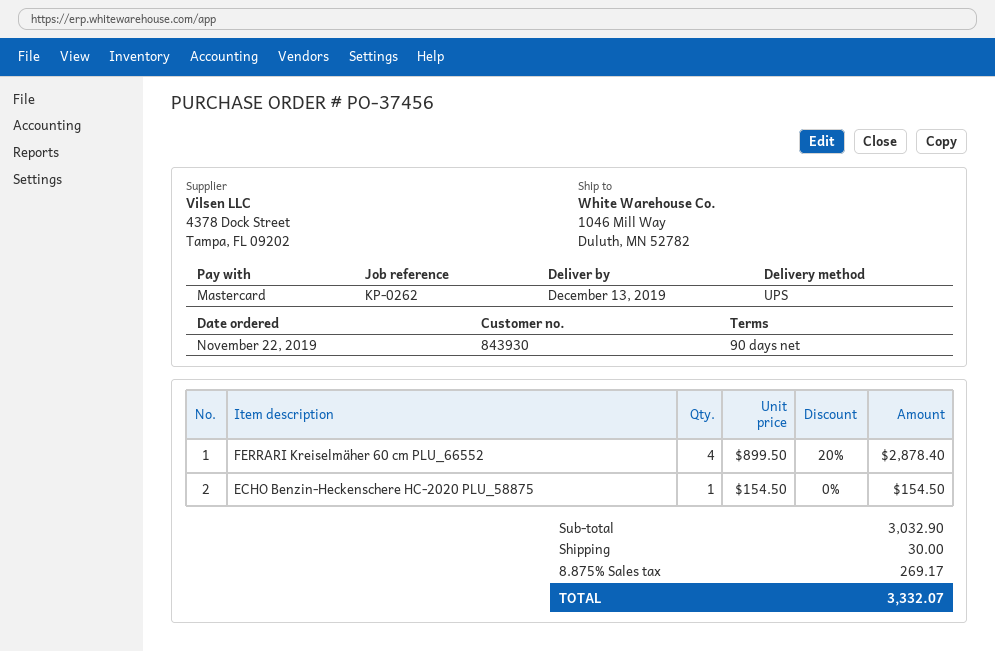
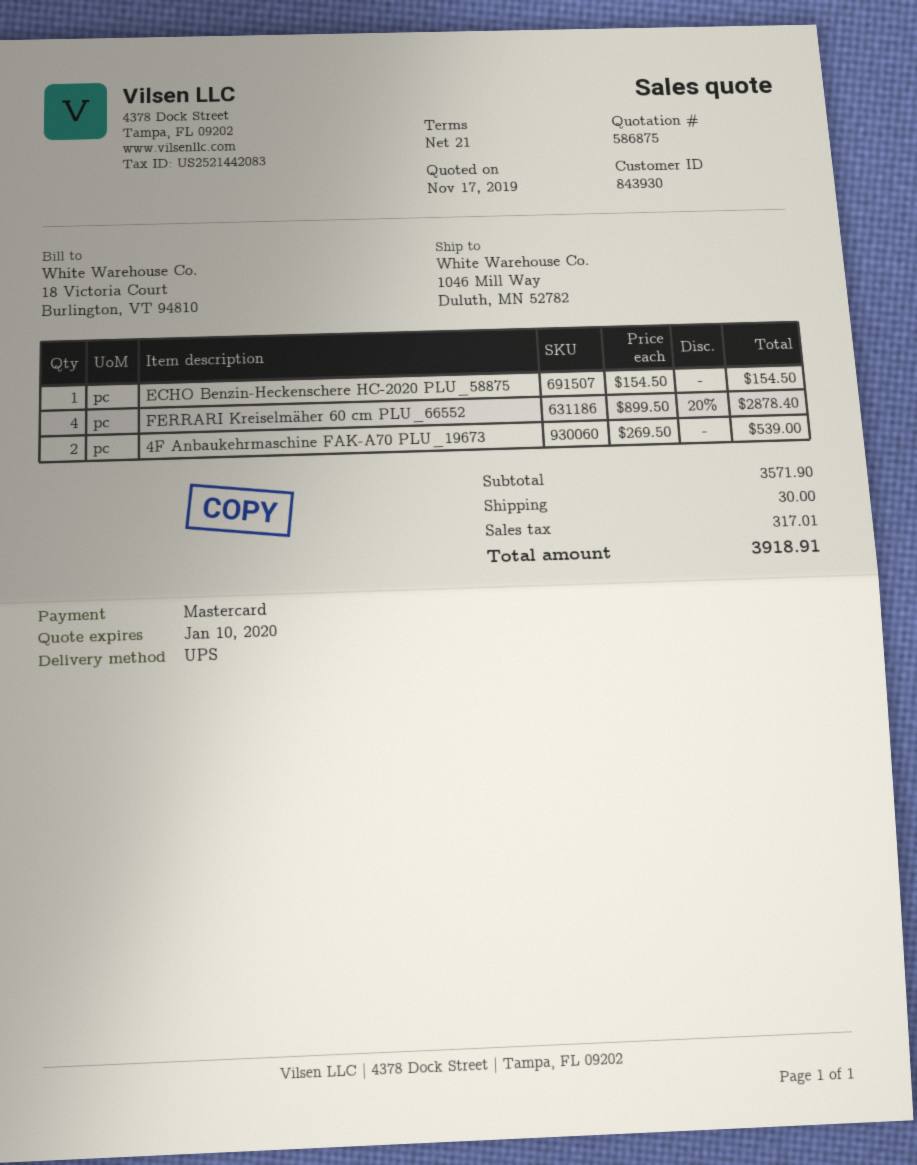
payment terms: 90 days -> 21 days
4F Anbaukehrmaschine FAK-A70 PLU_19673: none -> 2 x 269.50 = 539.00
subtotal: 3032.90 -> 3571.90
tax: 269.17 -> 317.01
total: 3332.07 -> 3918.91

